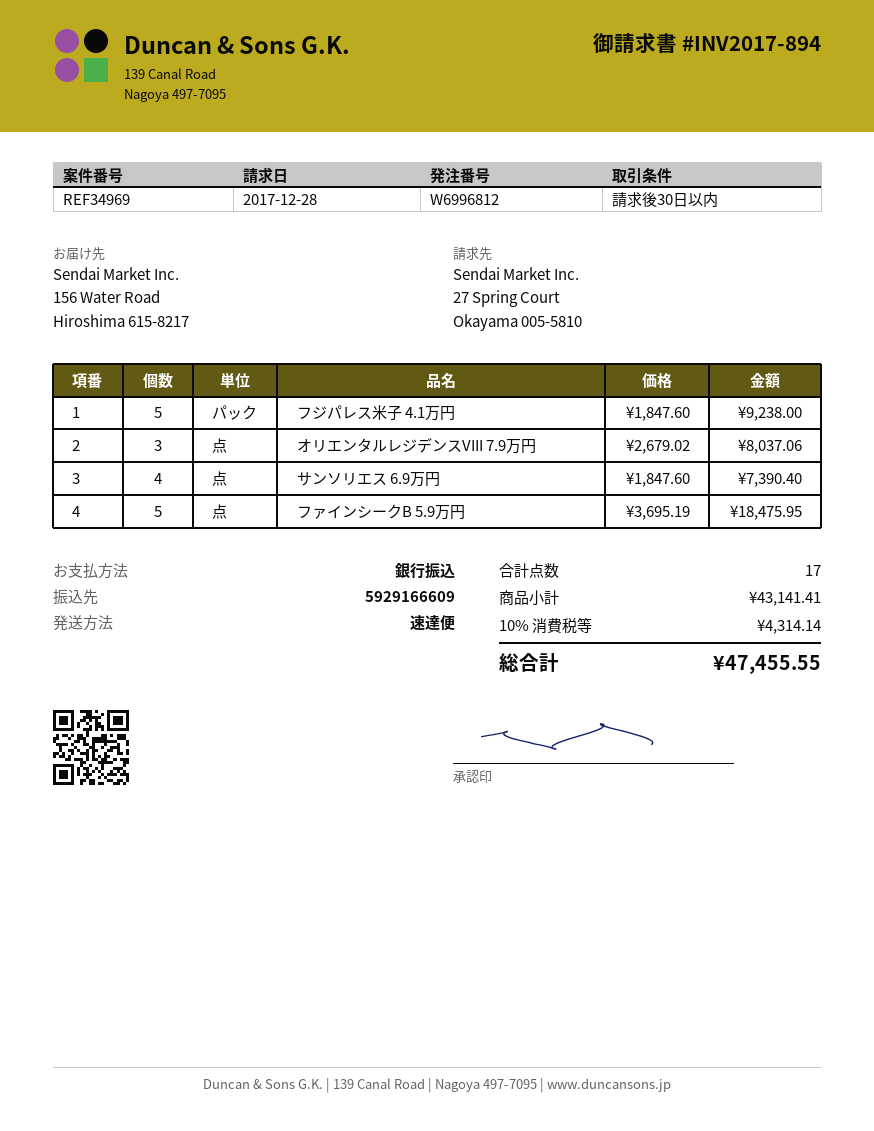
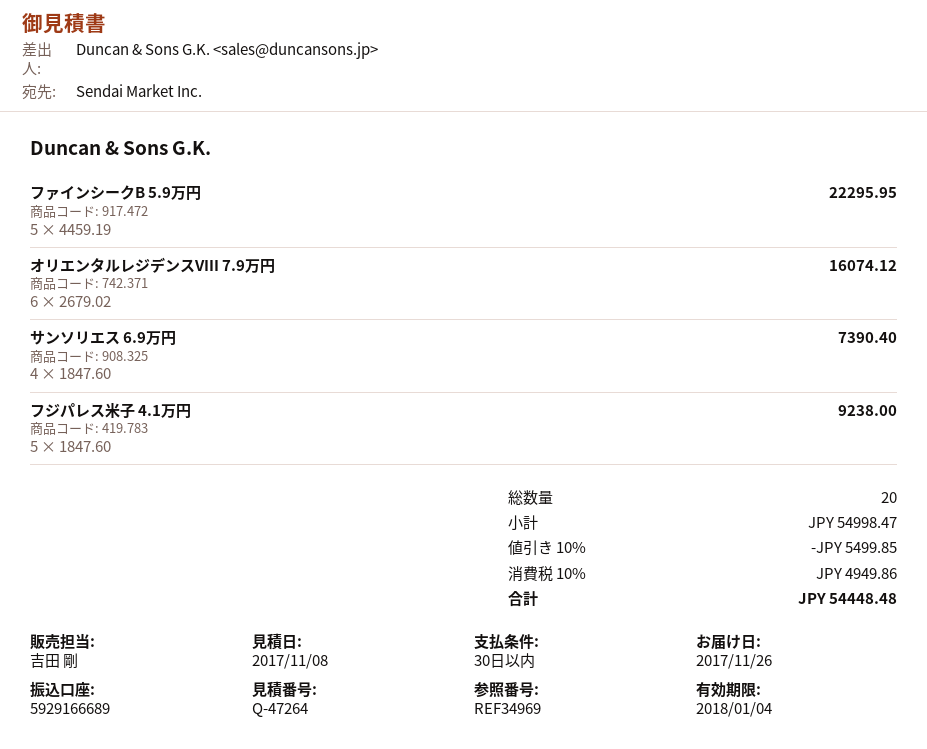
bank account: 5929166609 -> 5929166689
オリエンタルレジデンスVIII 7.9万円: 3 x 2679.02 = 8037.06 -> 6 x 2679.02 = 16074.12
ファインシークB 5.9万円: 5 x 3695.19 = 18475.95 -> 5 x 4459.19 = 22295.95
total quantity: 17 -> 20
subtotal: 43141.41 -> 54998.47
discount: none -> 10% = 5499.85
tax: 10% = 4314.14 -> 10% = 4949.86
total: 47455.55 -> 54448.48

